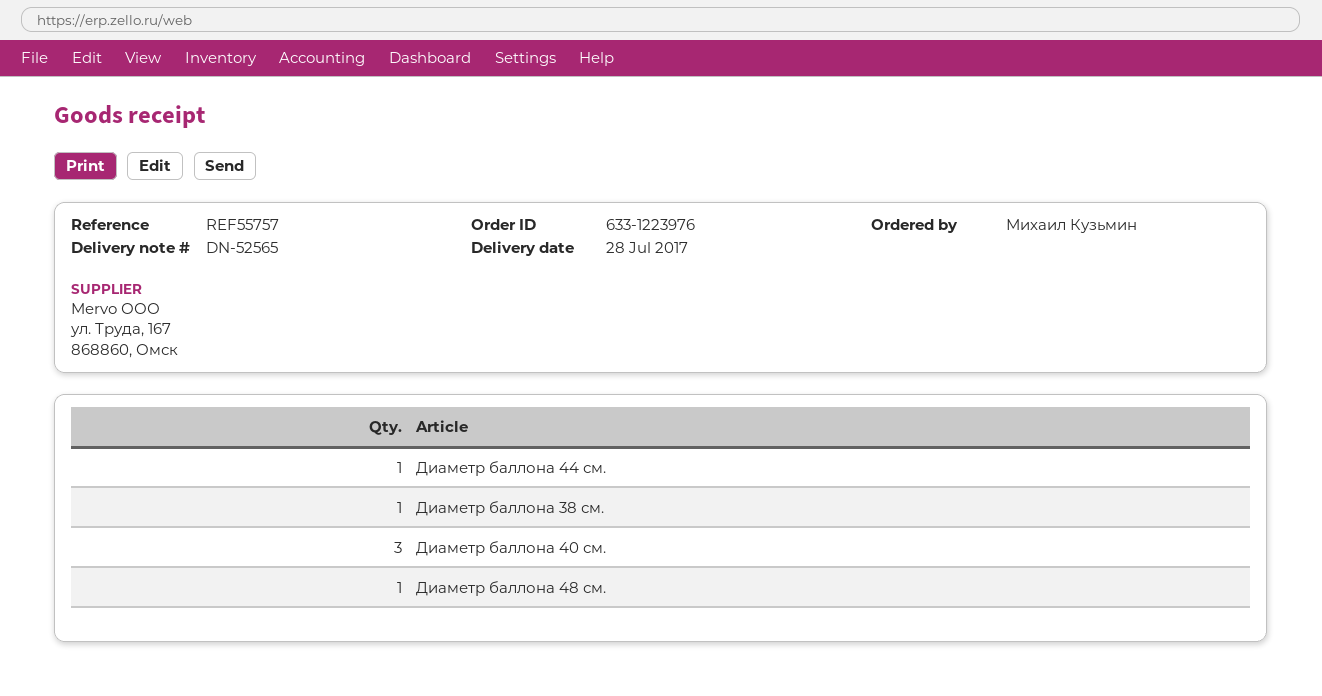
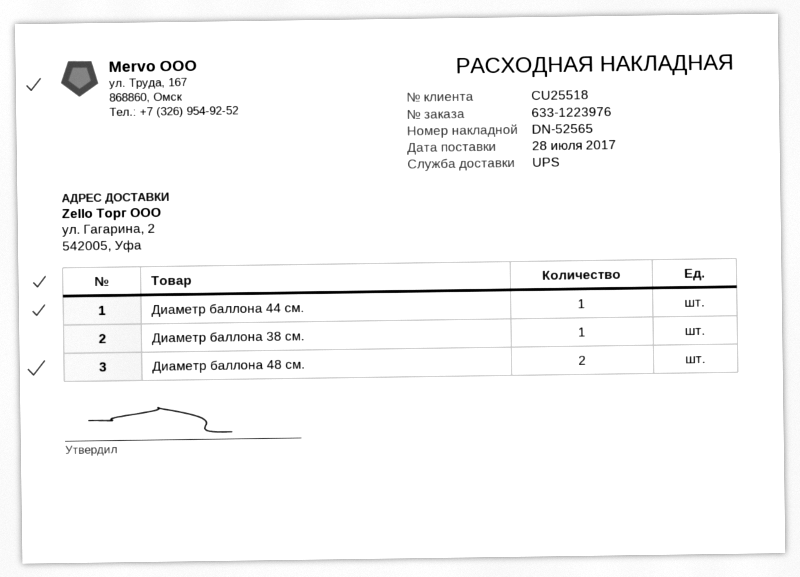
Диаметр баллона 40 см.: 3 -> none
Диаметр баллона 48 см.: 1 -> 2

